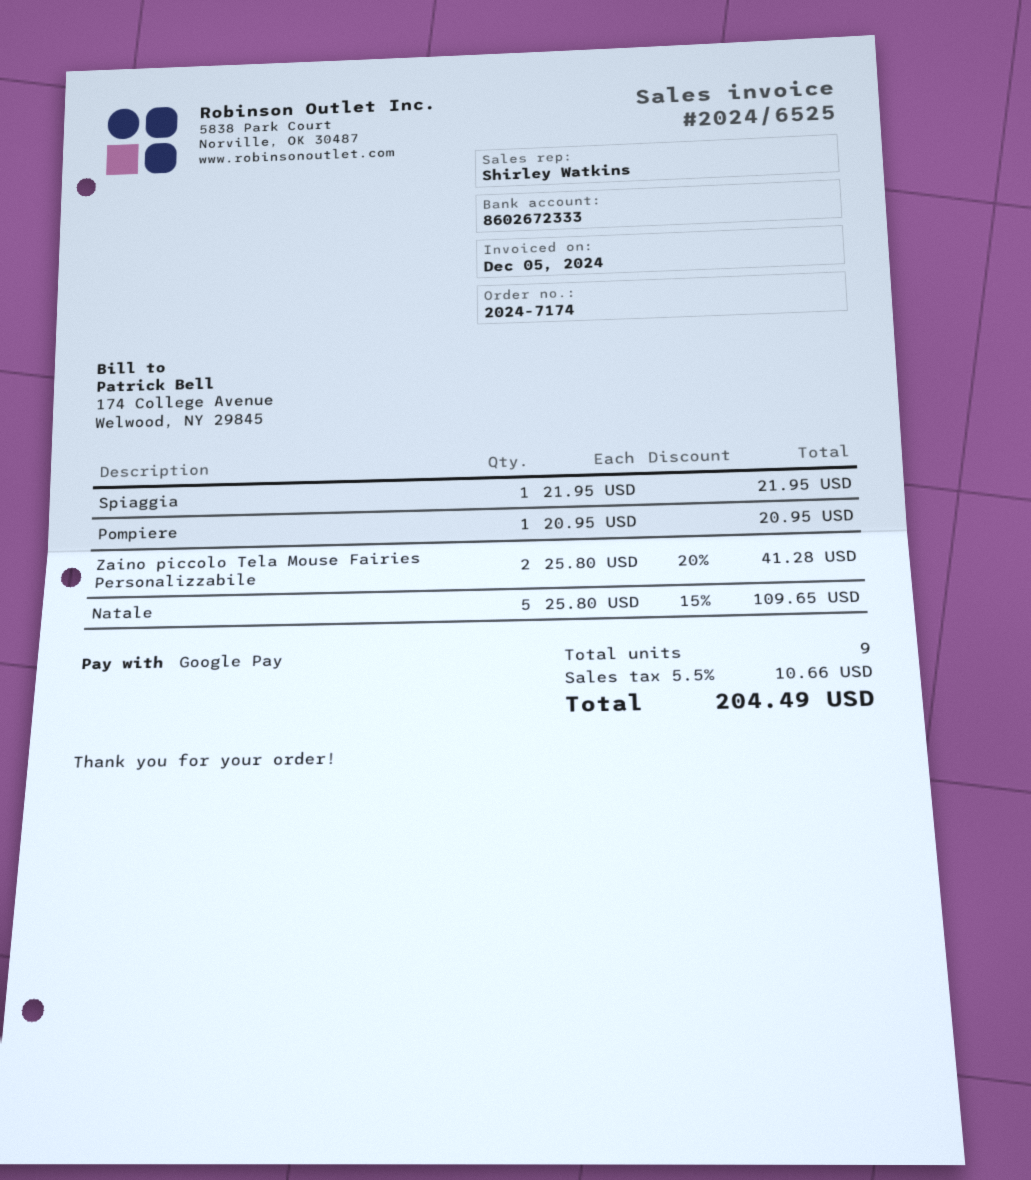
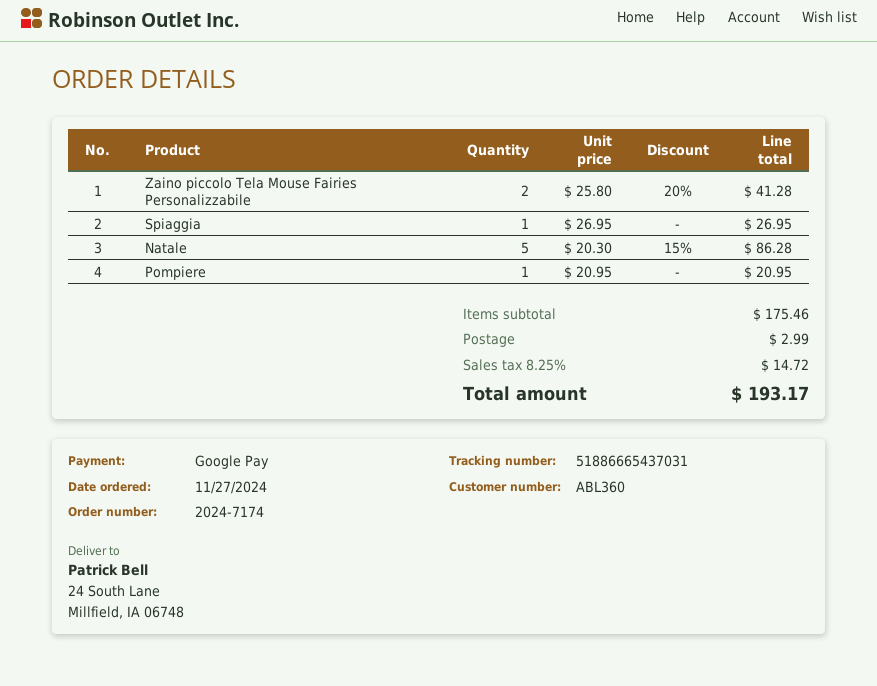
Spiaggia: 1 x 21.95 = 21.95 -> 1 x 26.95 = 26.95
Natale: 5 x 25.80 - 15% = 109.65 -> 5 x 20.30 - 15% = 86.28
shipping: none -> 2.99
tax: 5.5% = 10.66 -> 8.25% = 14.72
total: 204.49 -> 193.17

